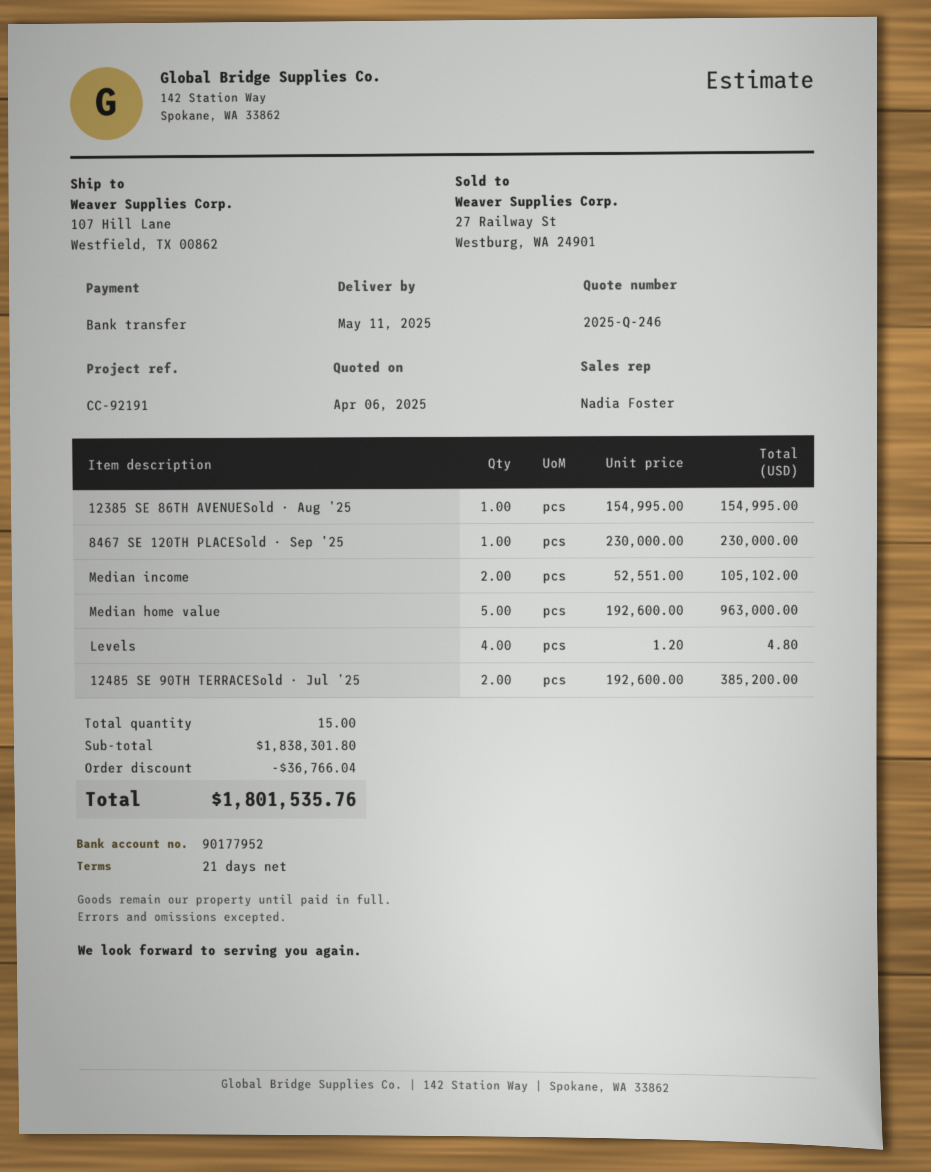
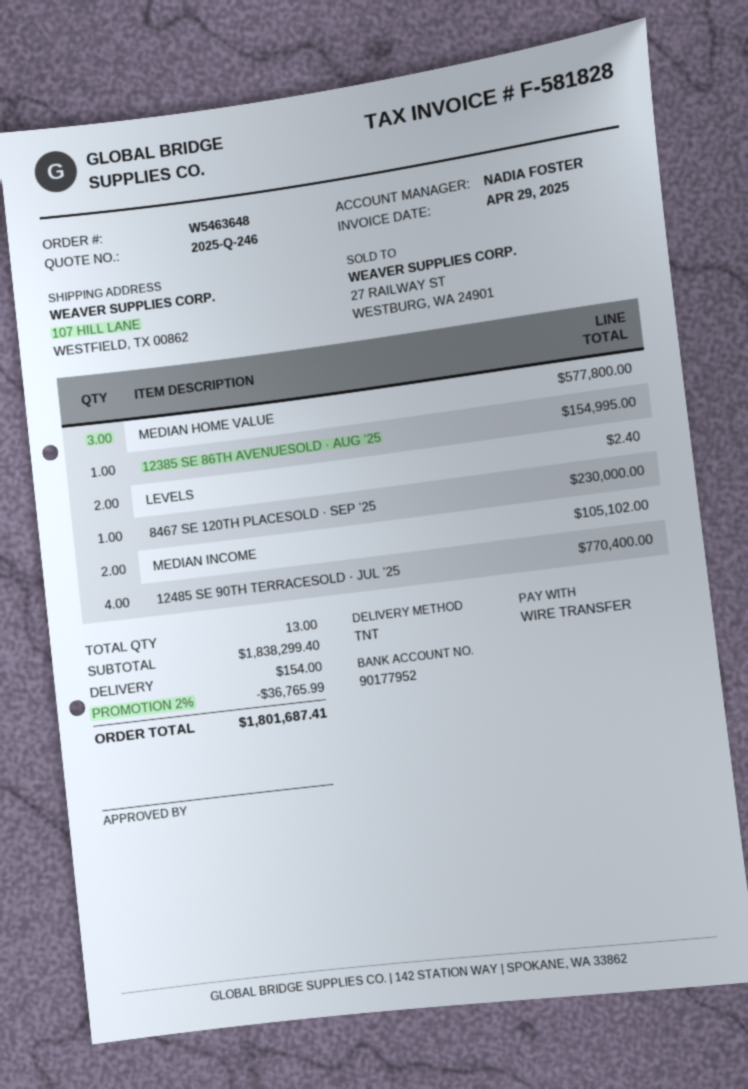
Median home value: 5 for 963000.00 -> 3 for 577800.00
Levels: 4 for 4.80 -> 2 for 2.40
12485 SE 90TH TERRACESold · Jul ’25: 2 for 385200.00 -> 4 for 770400.00
total quantity: 15 -> 13
subtotal: 1838301.80 -> 1838299.40
discount: 36766.04 -> 36765.99
shipping: none -> 154.00
total: 1801535.76 -> 1801687.41

